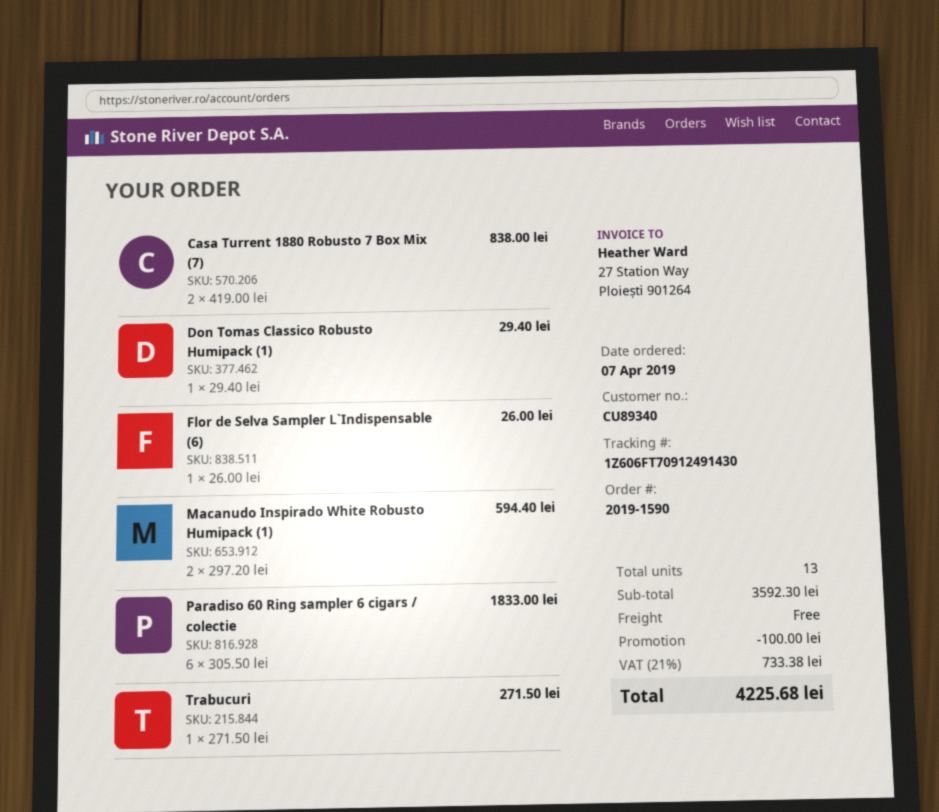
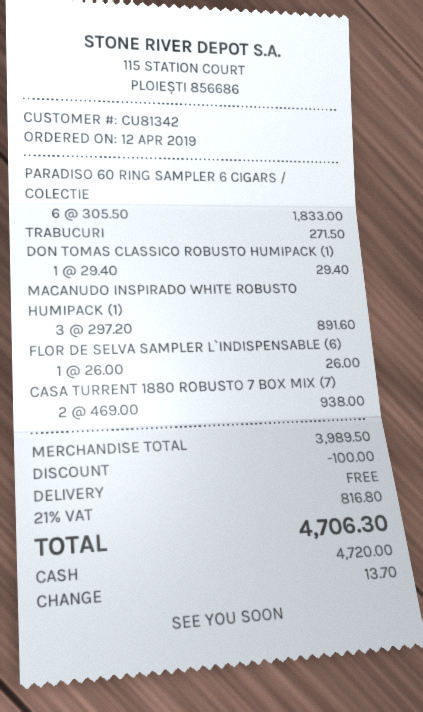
order date: 2019-04-07 -> 2019-04-12
customer number: CU89340 -> CU81342
Casa Turrent 1880 Robusto 7 Box Mix (7): 2 x 419.00 = 838.00 -> 2 x 469.00 = 938.00
Macanudo Inspirado White Robusto Humipack (1): 2 x 297.20 = 594.40 -> 3 x 297.20 = 891.60
subtotal: 3592.30 -> 3989.50
tax: 21% = 733.38 -> 21% = 816.80
total: 4225.68 -> 4706.30

